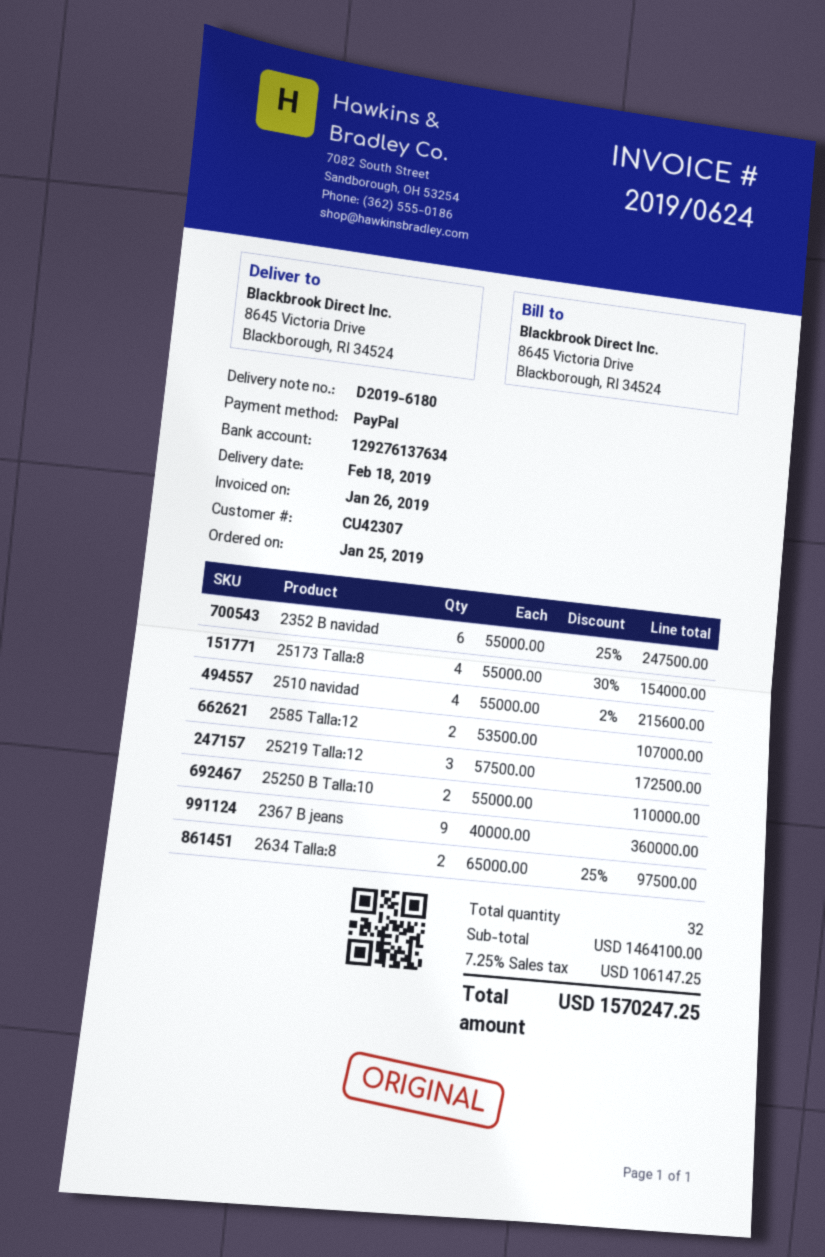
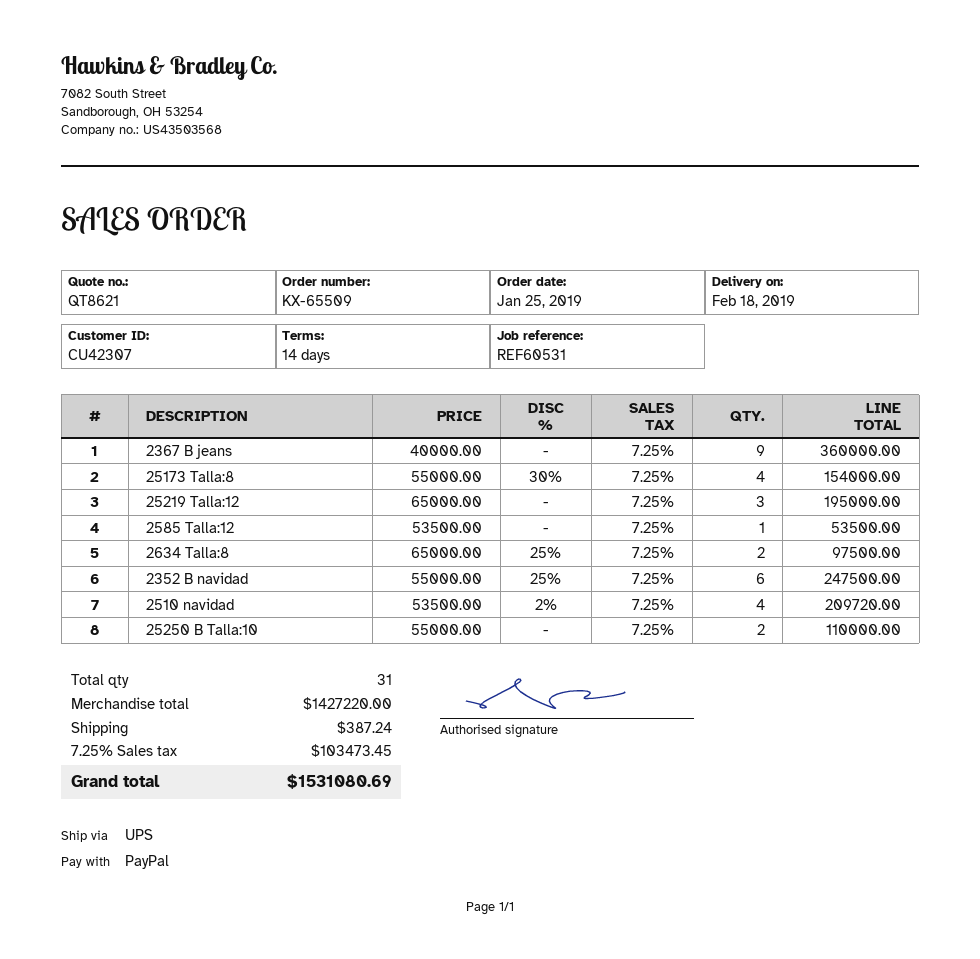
2510 navidad: 4 x 55000.00 - 2% = 215600.00 -> 4 x 53500.00 - 2% = 209720.00
2585 Talla:12: 2 x 53500.00 = 107000.00 -> 1 x 53500.00 = 53500.00
25219 Talla:12: 3 x 57500.00 = 172500.00 -> 3 x 65000.00 = 195000.00
total quantity: 32 -> 31
subtotal: 1464100.00 -> 1427220.00
shipping: none -> 387.24
tax: 7.25% = 106147.25 -> 7.25% = 103473.45
total: 1570247.25 -> 1531080.69

